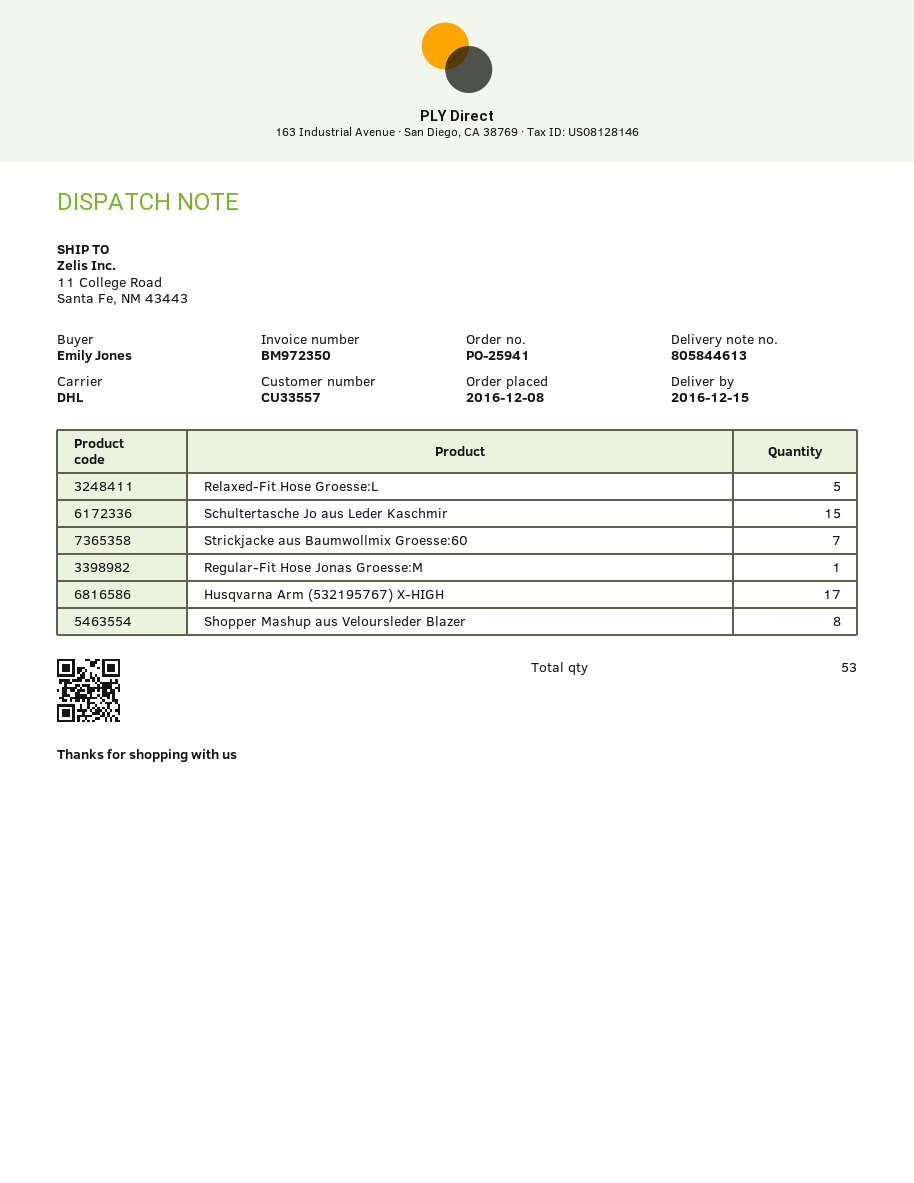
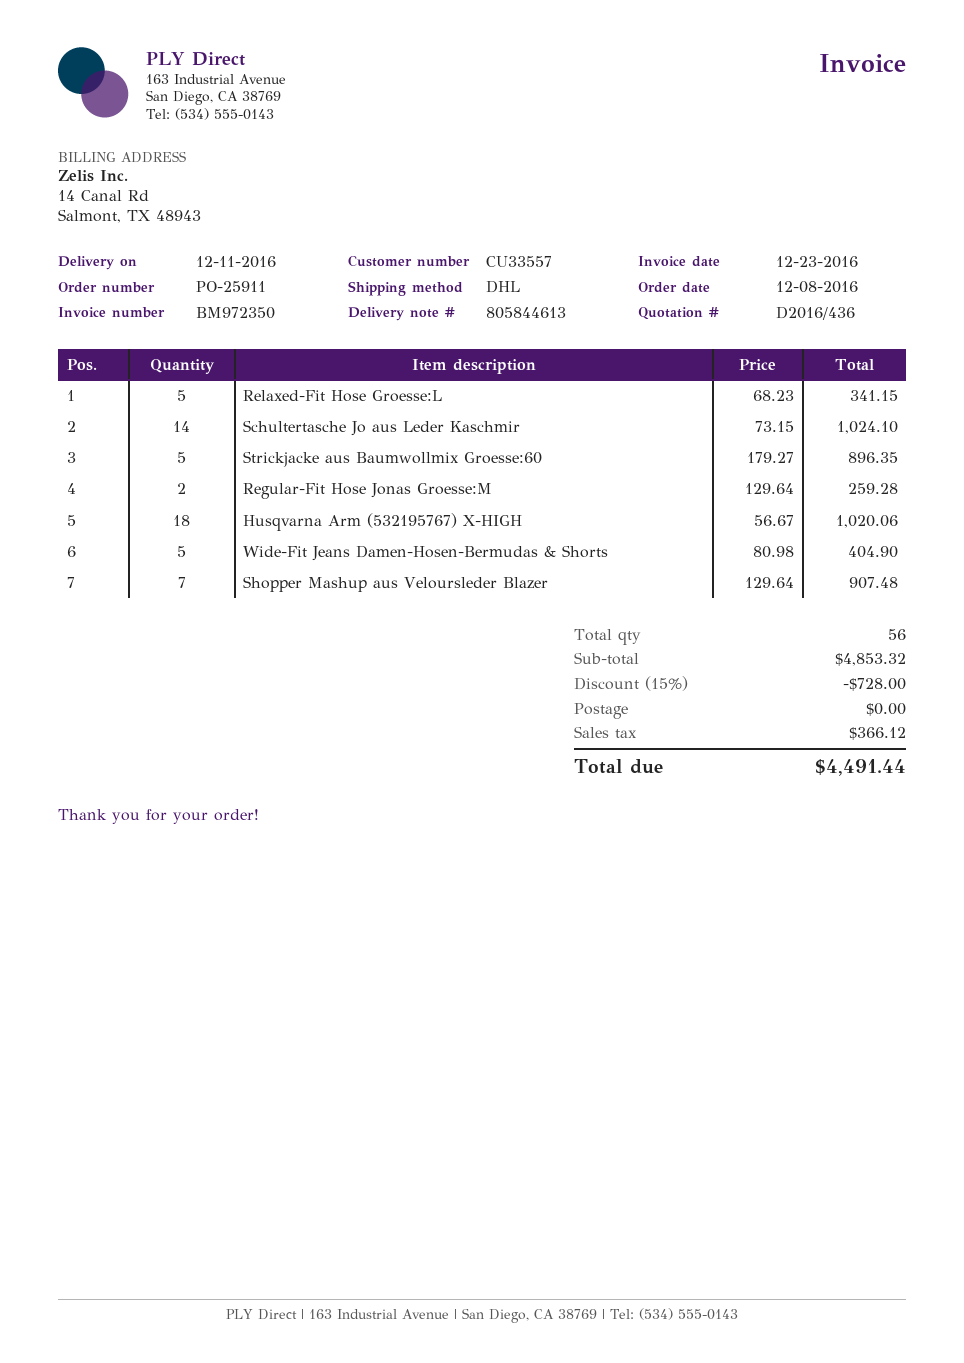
order number: PO-25941 -> PO-25911
delivery date: 2016-12-15 -> 2016-12-11
Schultertasche Jo aus Leder Kaschmir: 15 -> 14
Strickjacke aus Baumwollmix Groesse:60: 7 -> 5
Regular-Fit Hose Jonas Groesse:M: 1 -> 2
Husqvarna Arm (532195767) X-HIGH: 17 -> 18
Shopper Mashup aus Veloursleder Blazer: 8 -> 7
Wide-Fit Jeans Damen-Hosen-Bermudas & Shorts: none -> 5
total quantity: 53 -> 56

